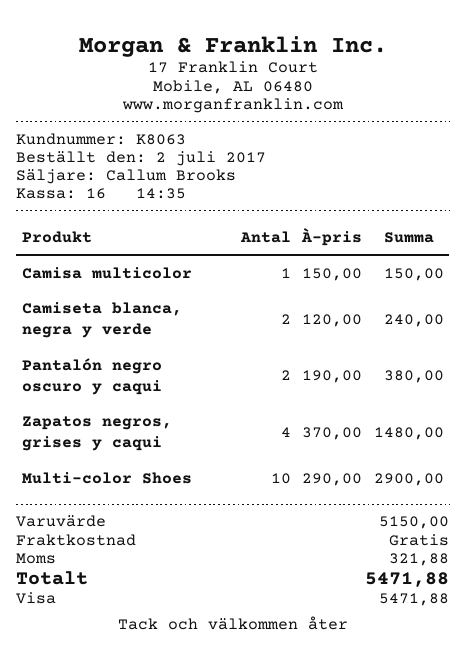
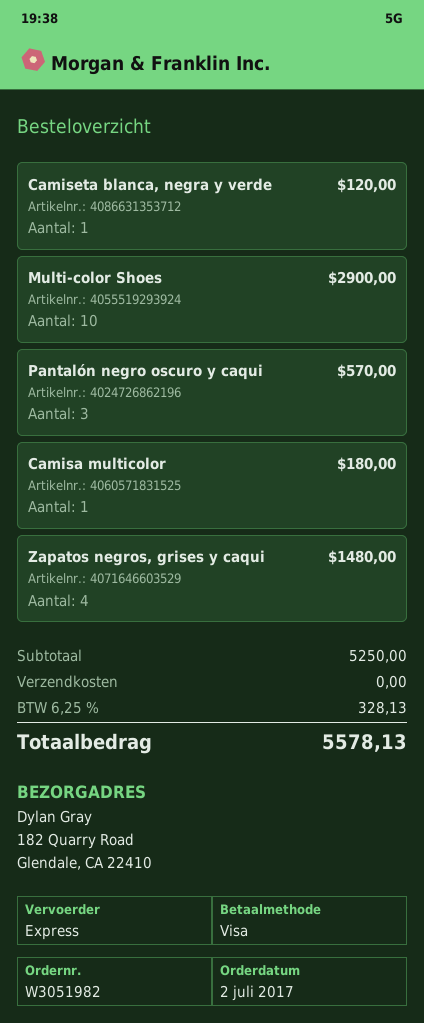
Camisa multicolor: 1 for 150.00 -> 1 for 180.00
Camiseta blanca, negra y verde: 2 for 240.00 -> 1 for 120.00
Pantalón negro oscuro y caqui: 2 for 380.00 -> 3 for 570.00
subtotal: 5150.00 -> 5250.00
tax: 321.88 -> 328.13
total: 5471.88 -> 5578.13

